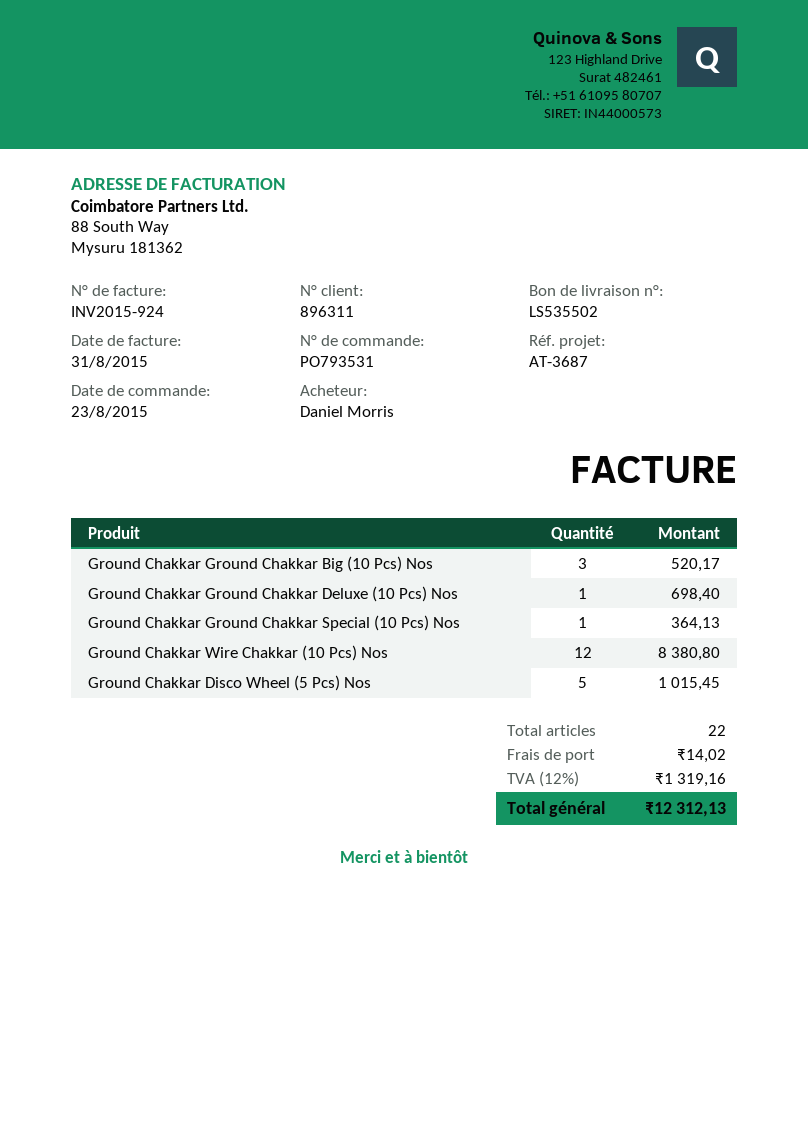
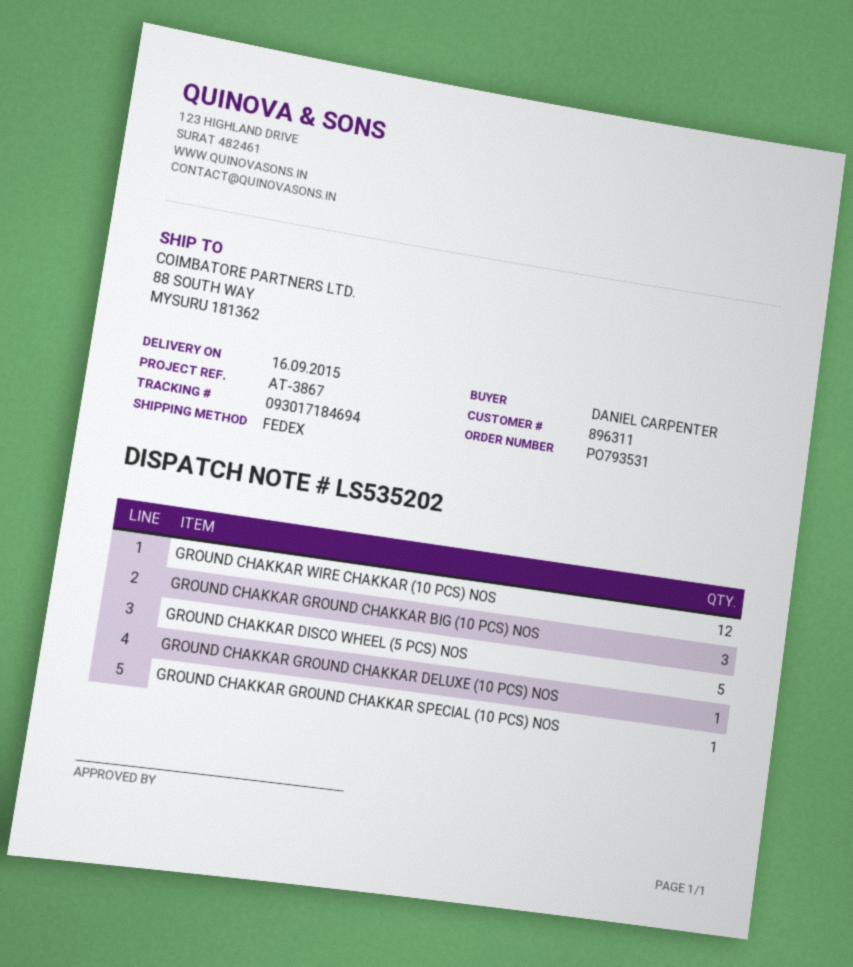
delivery note number: LS535502 -> LS535202
reference: AT-3687 -> AT-3867
ordered by: Daniel Morris -> DANIEL CARPENTER

